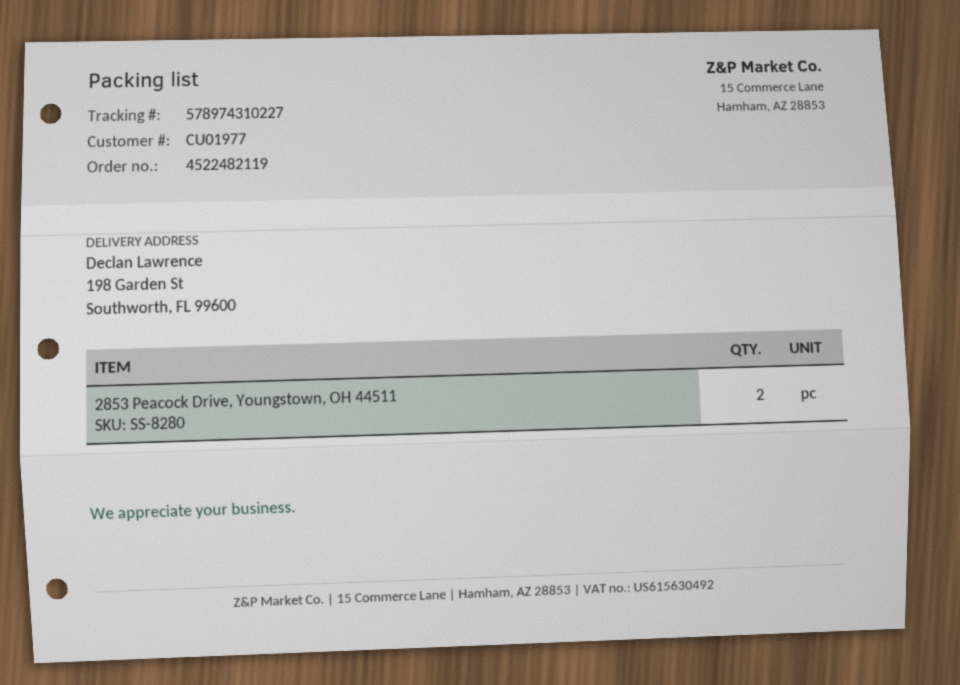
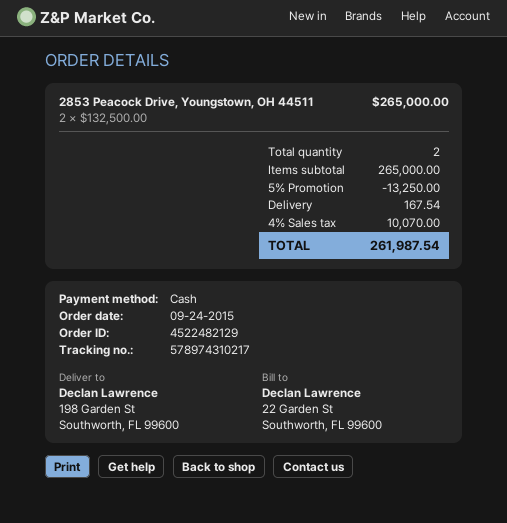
order number: 4522482119 -> 4522482129
tracking number: 578974310227 -> 578974310217

